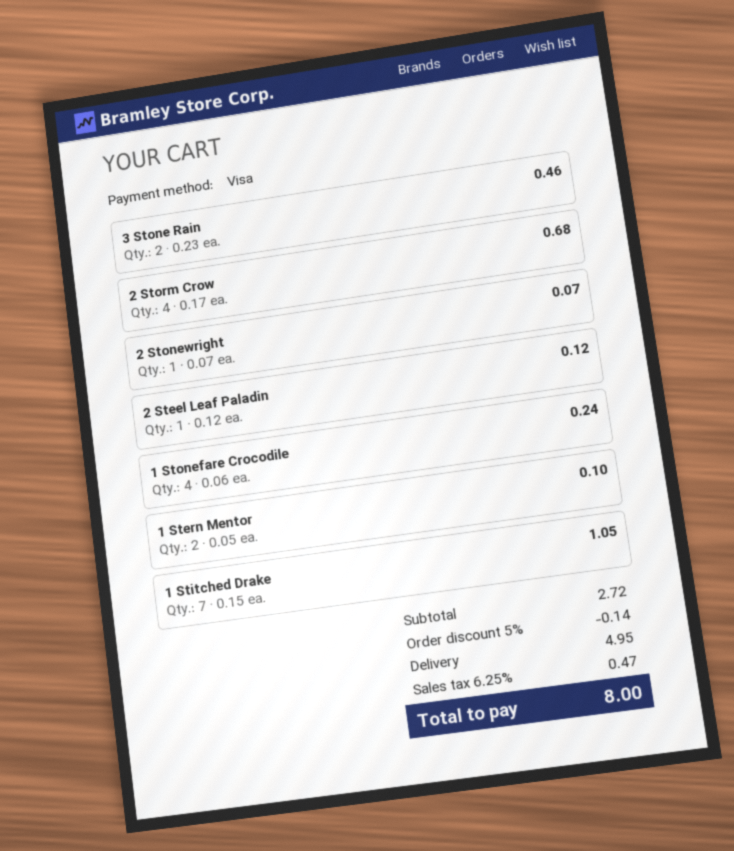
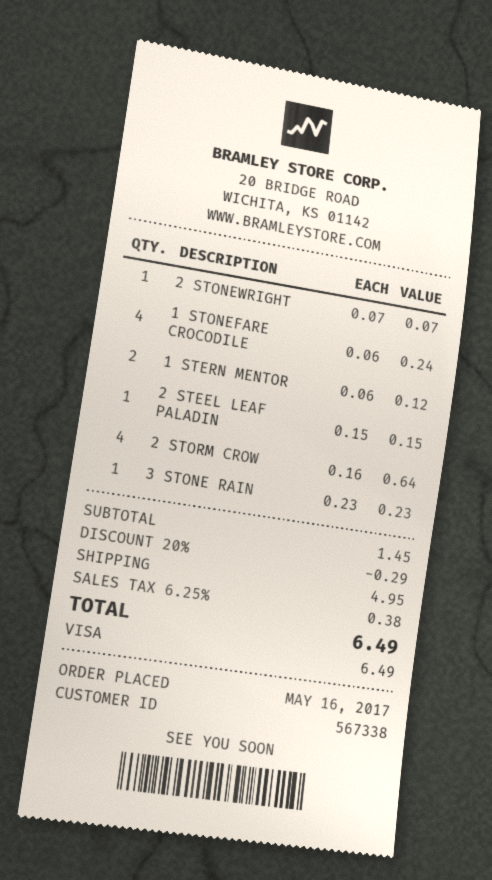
3 Stone Rain: 2 x 0.23 = 0.46 -> 1 x 0.23 = 0.23
2 Storm Crow: 4 x 0.17 = 0.68 -> 4 x 0.16 = 0.64
2 Steel Leaf Paladin: 1 x 0.12 = 0.12 -> 1 x 0.15 = 0.15
1 Stern Mentor: 2 x 0.05 = 0.10 -> 2 x 0.06 = 0.12
1 Stitched Drake: 7 x 0.15 = 1.05 -> none
subtotal: 2.72 -> 1.45
discount: 5% = 0.14 -> 20% = 0.29
tax: 6.25% = 0.47 -> 6.25% = 0.38
total: 8.00 -> 6.49

